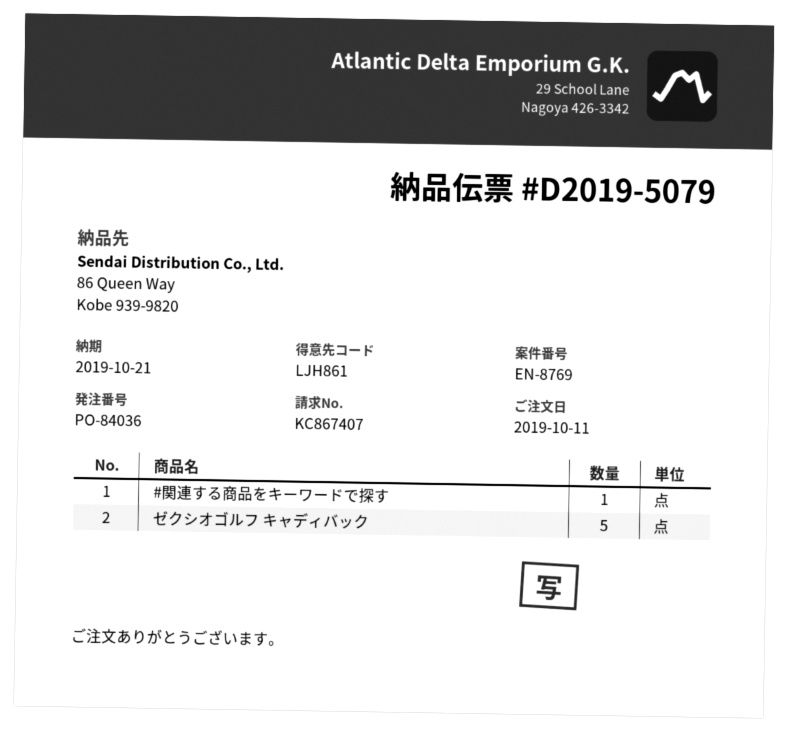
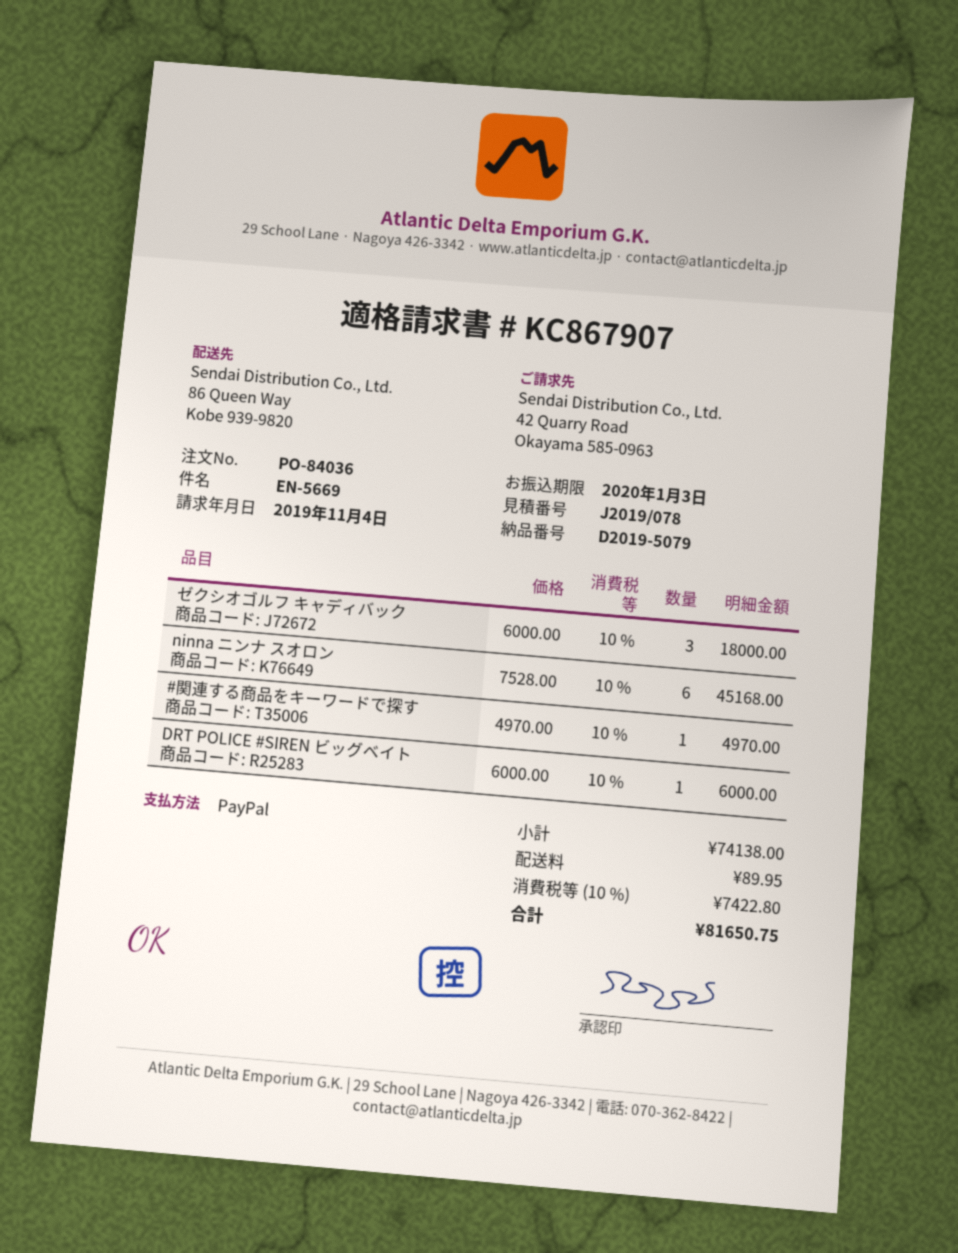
invoice number: KC867407 -> KC867907
reference: EN-8769 -> EN-5669
ゼクシオゴルフ キャディバック: 5 -> 3
ninna ニンナ スオロン: none -> 6
DRT POLICE #SIREN ビッグベイト: none -> 1

